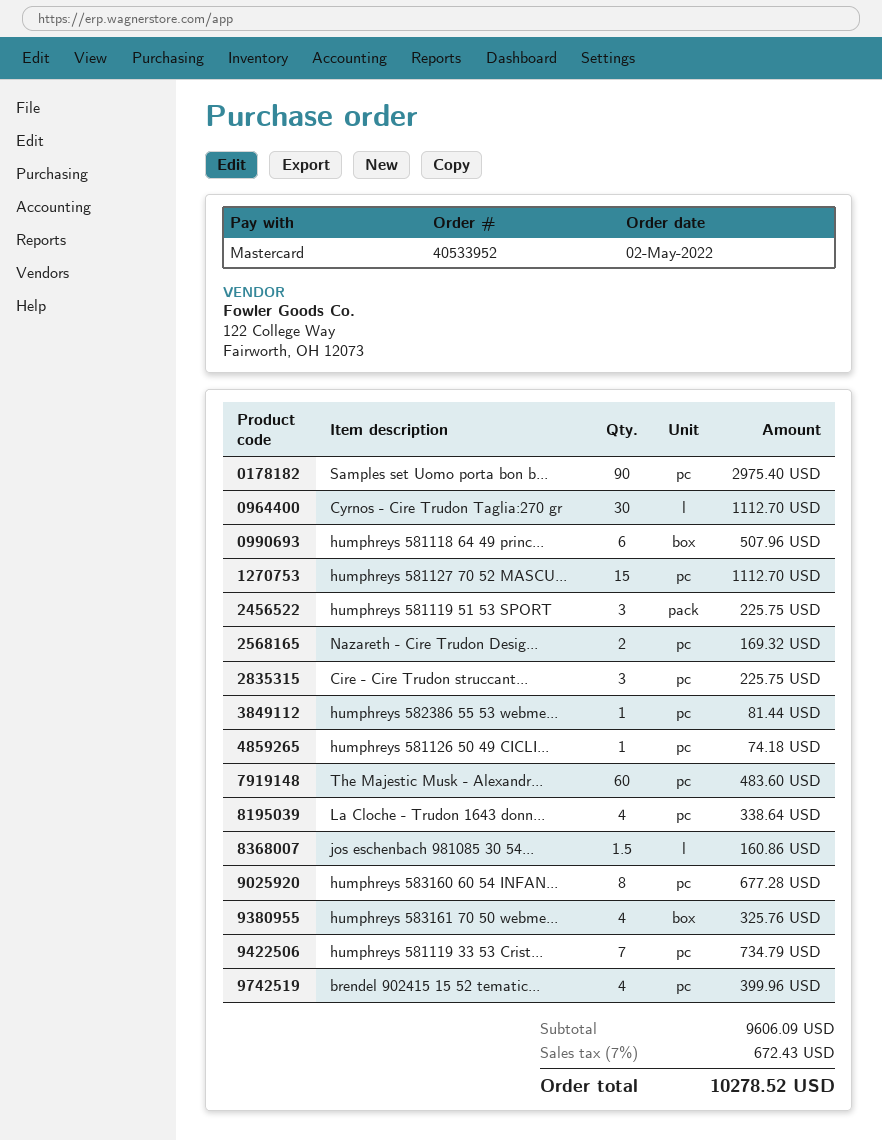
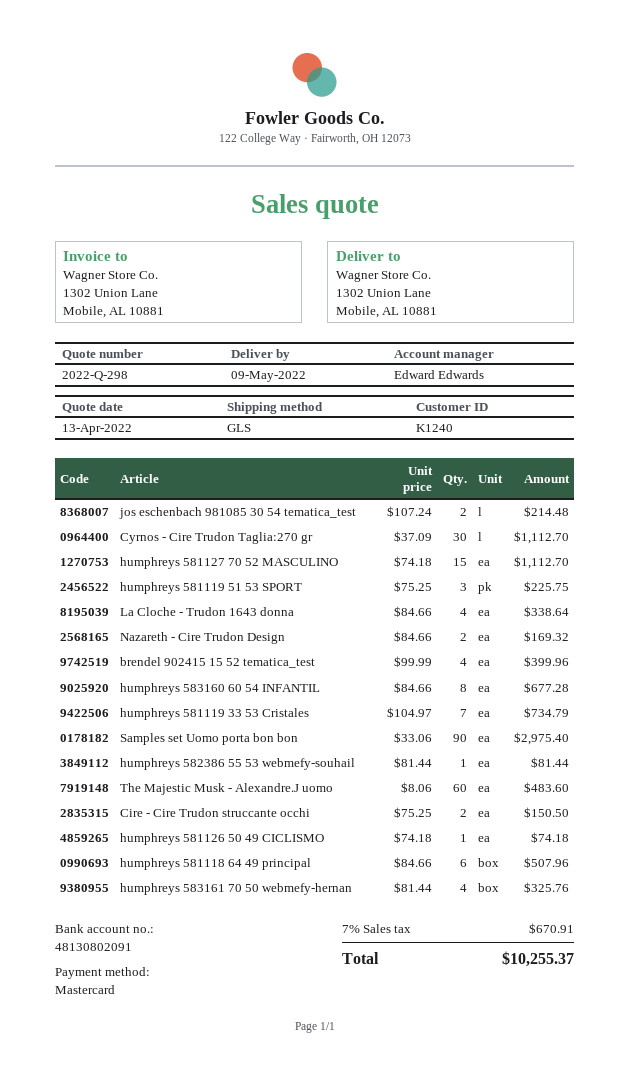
Cire - Cire Trudon struccant...: 3 for 225.75 -> 2 for 150.50
jos eschenbach 981085 30 54...: 1.5 for 160.86 -> 2 for 214.48
tax: 7% = 672.43 -> 7% = 670.91
total: 10278.52 -> 10255.37

